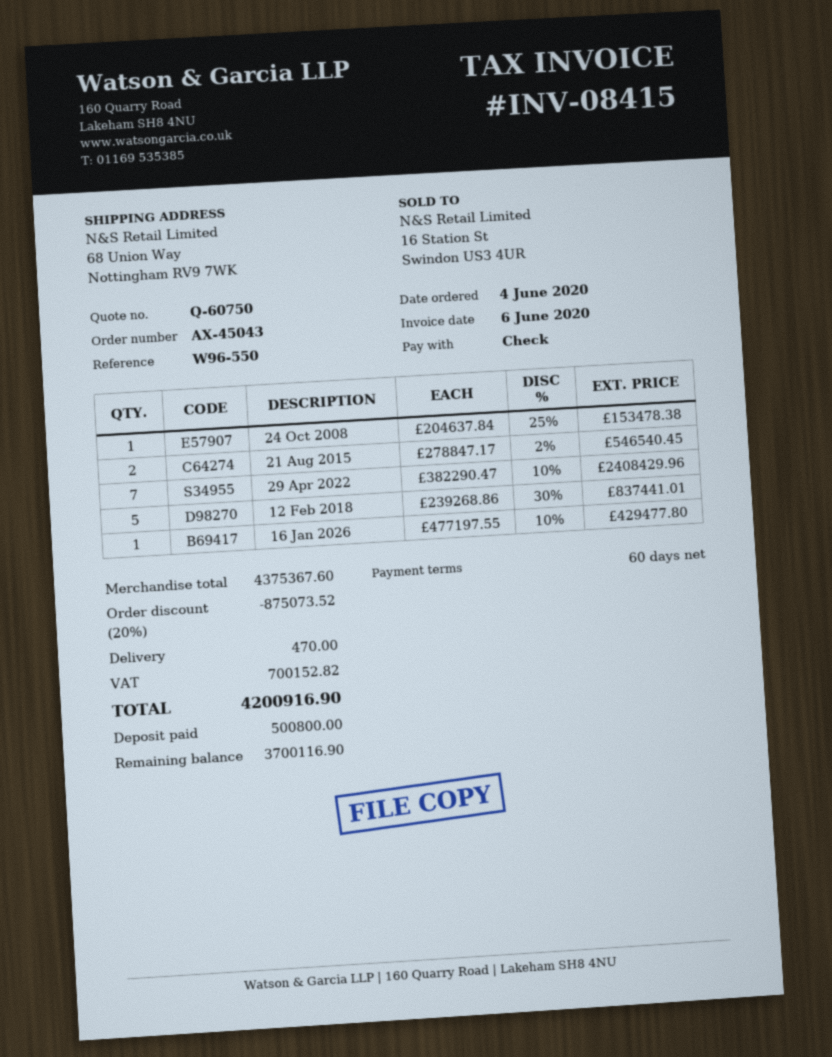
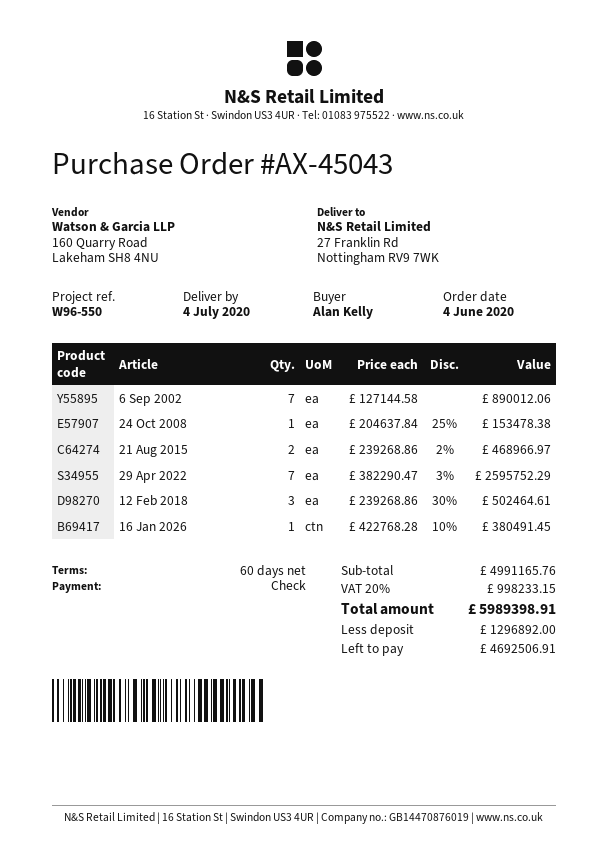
ship to: 68 Union Way, Nottingham RV9 7WK -> 27 Franklin Rd, Nottingham RV9 7WK
21 Aug 2015: 2 x 278847.17 - 2% = 546540.45 -> 2 x 239268.86 - 2% = 468966.97
29 Apr 2022: 7 x 382290.47 - 10% = 2408429.96 -> 7 x 382290.47 - 3% = 2595752.29
12 Feb 2018: 5 x 239268.86 - 30% = 837441.01 -> 3 x 239268.86 - 30% = 502464.61
16 Jan 2026: 1 x 477197.55 - 10% = 429477.80 -> 1 x 422768.28 - 10% = 380491.45
6 Sep 2002: none -> 7 x 127144.58 = 890012.06
subtotal: 4375367.60 -> 4991165.76
discount: 20% = 875073.52 -> none
shipping: 470.00 -> none
tax: 700152.82 -> 998233.15
total: 4200916.90 -> 5989398.91
deposit: 500800.00 -> 1296892.00
balance: 3700116.90 -> 4692506.91

